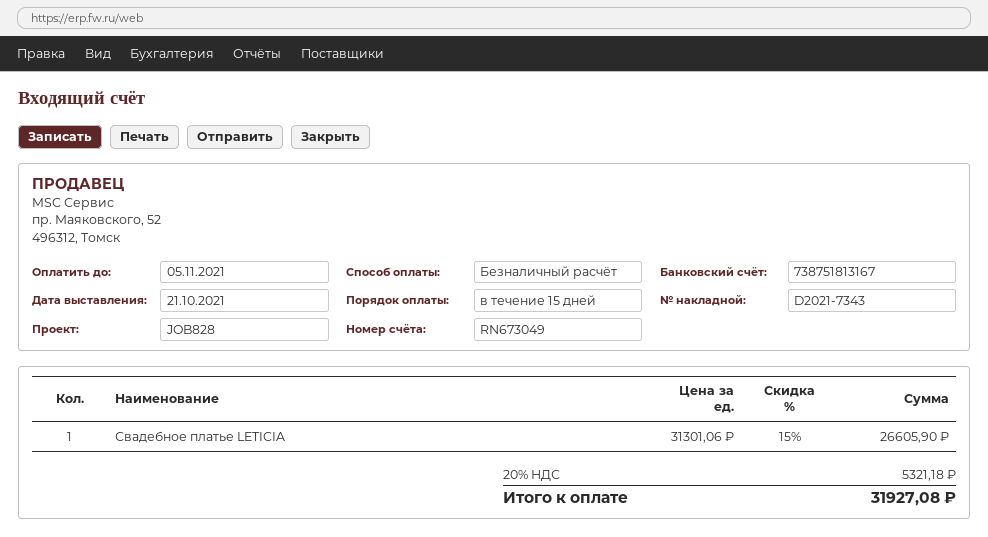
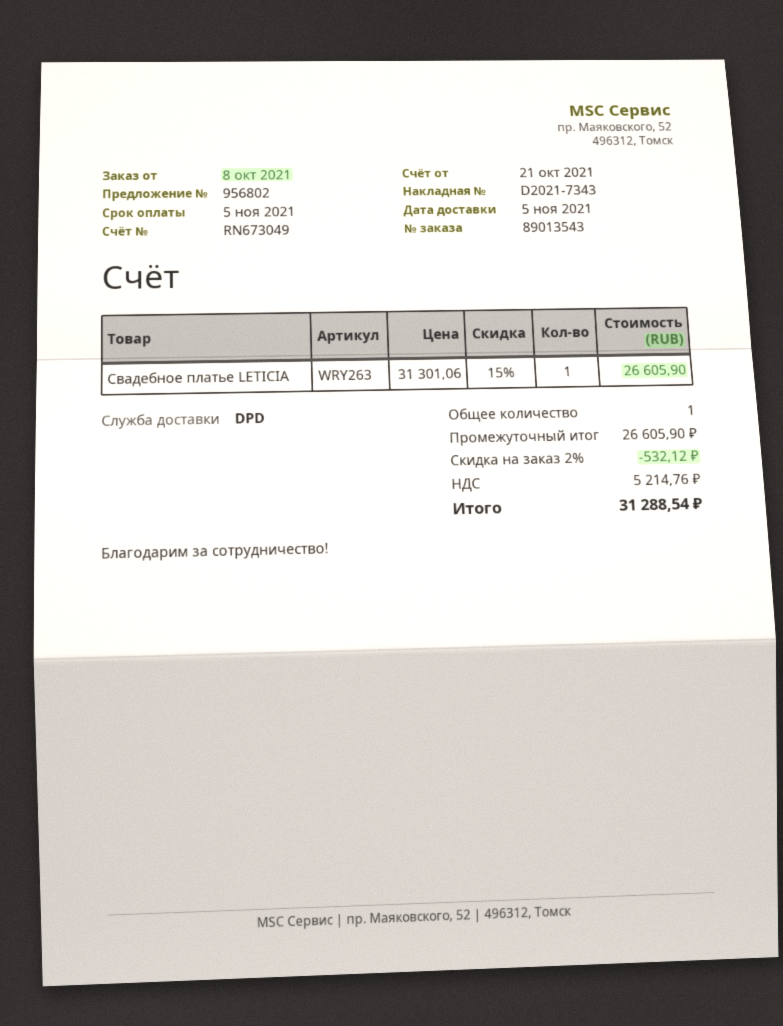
discount: none -> 2% = 532.12
tax: 5321.18 -> 5214.76
total: 31927.08 -> 31288.54

